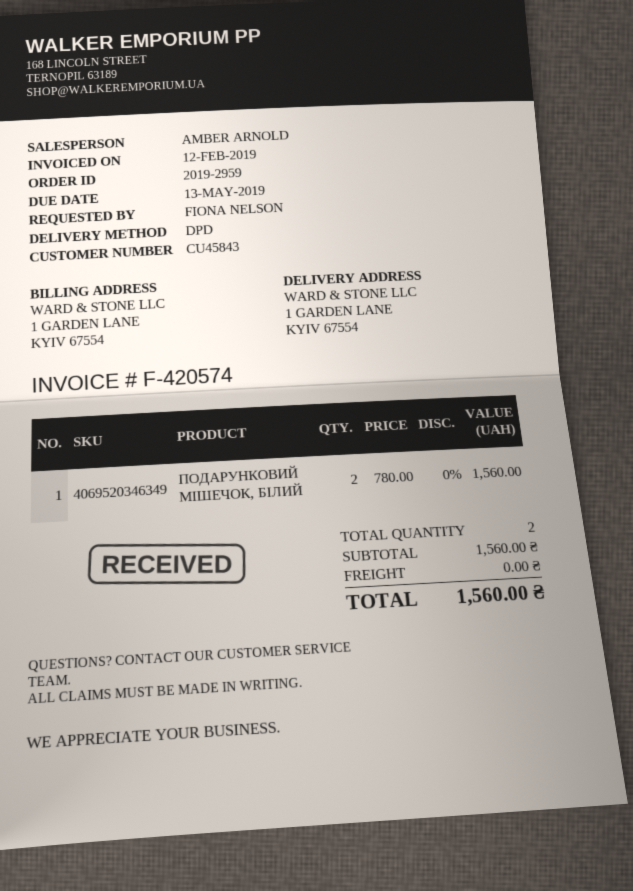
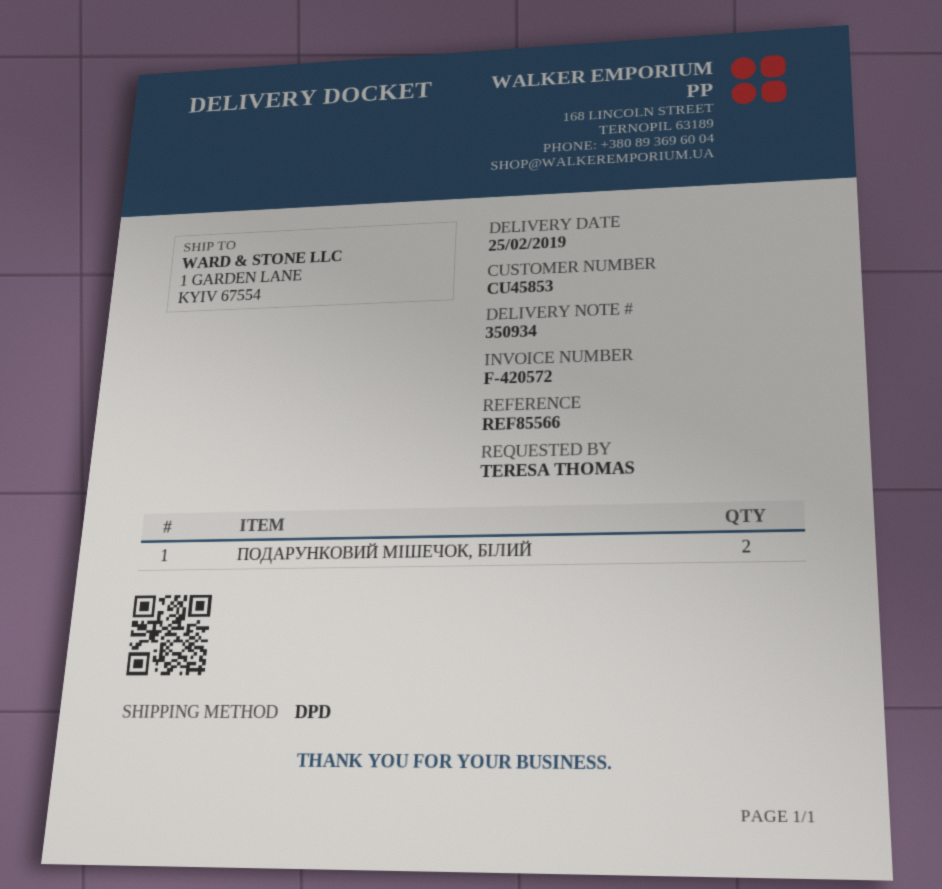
invoice number: F-420574 -> F-420572
customer number: CU45843 -> CU45853
ordered by: FIONA NELSON -> TERESA THOMAS

